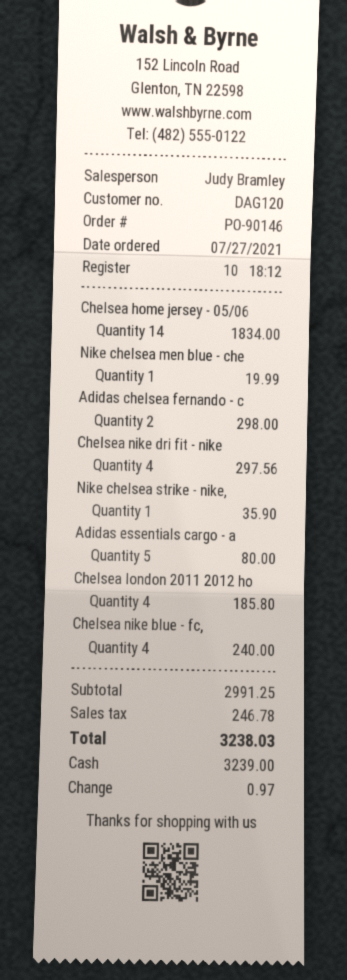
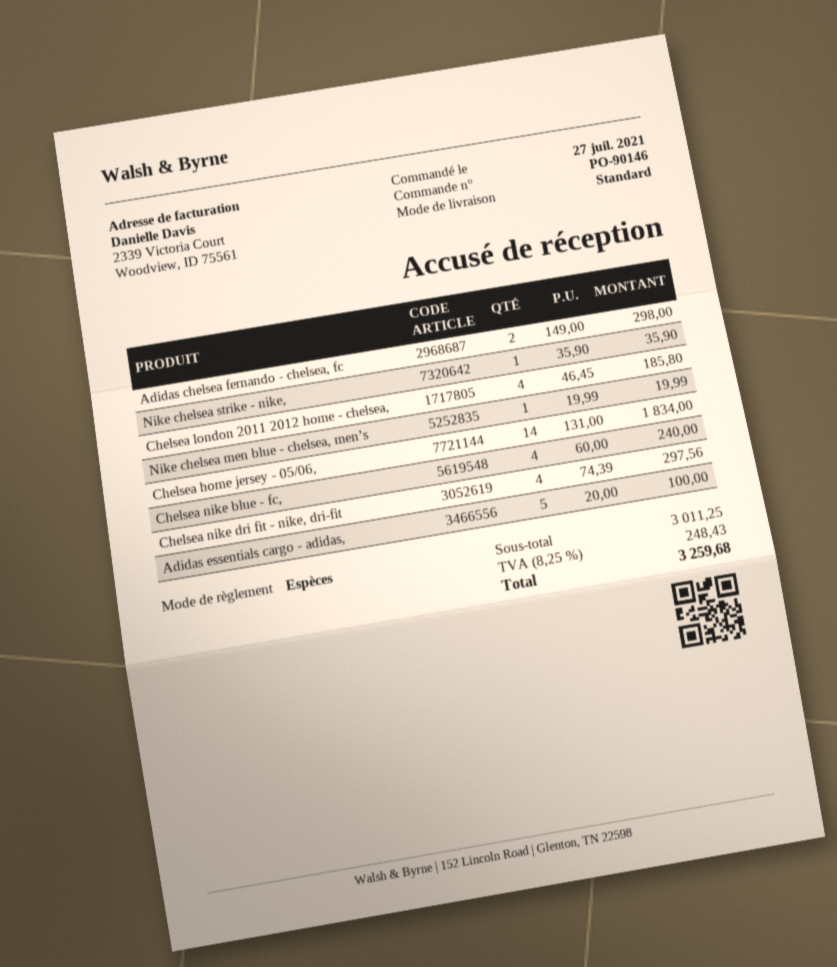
Adidas essentials cargo - a: 5 for 80.00 -> 5 for 100.00
subtotal: 2991.25 -> 3011.25
tax: 246.78 -> 248.43
total: 3238.03 -> 3259.68

